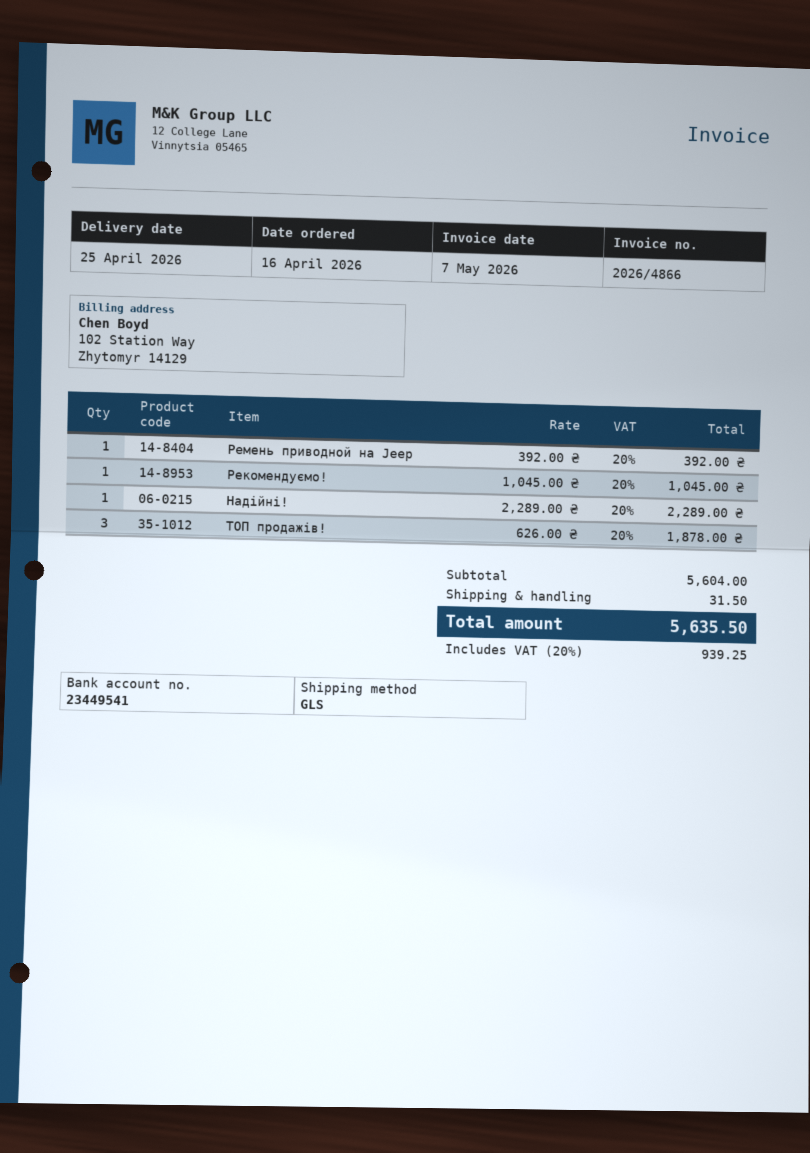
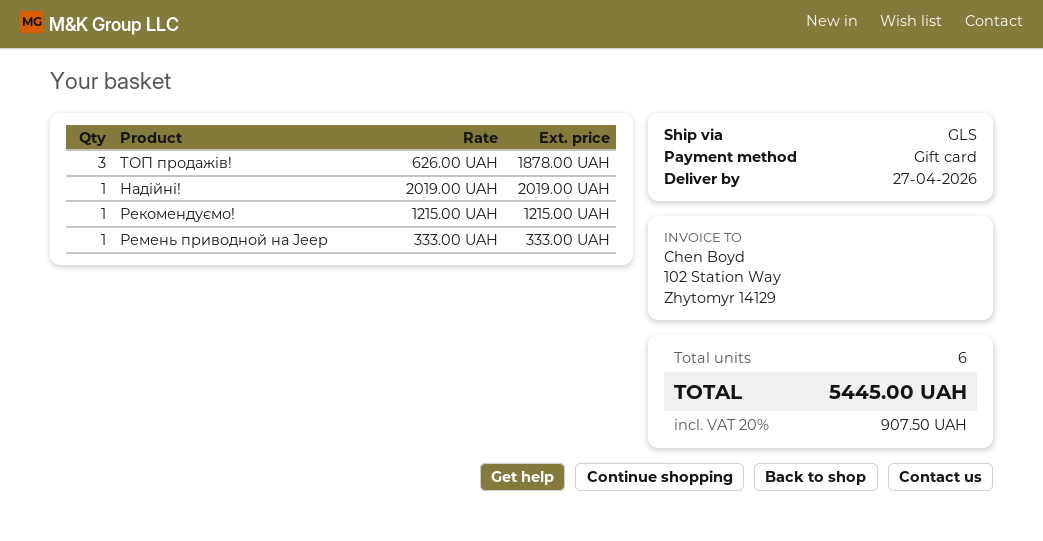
delivery date: 2026-04-25 -> 2026-04-27
Ремень приводной на Jeep: 1 x 392.00 = 392.00 -> 1 x 333.00 = 333.00
Рекомендуємо!: 1 x 1045.00 = 1045.00 -> 1 x 1215.00 = 1215.00
Надійні!: 1 x 2289.00 = 2289.00 -> 1 x 2019.00 = 2019.00
shipping: 31.50 -> none
tax: 20% = 939.25 -> 20% = 907.50
total: 5635.50 -> 5445.00

